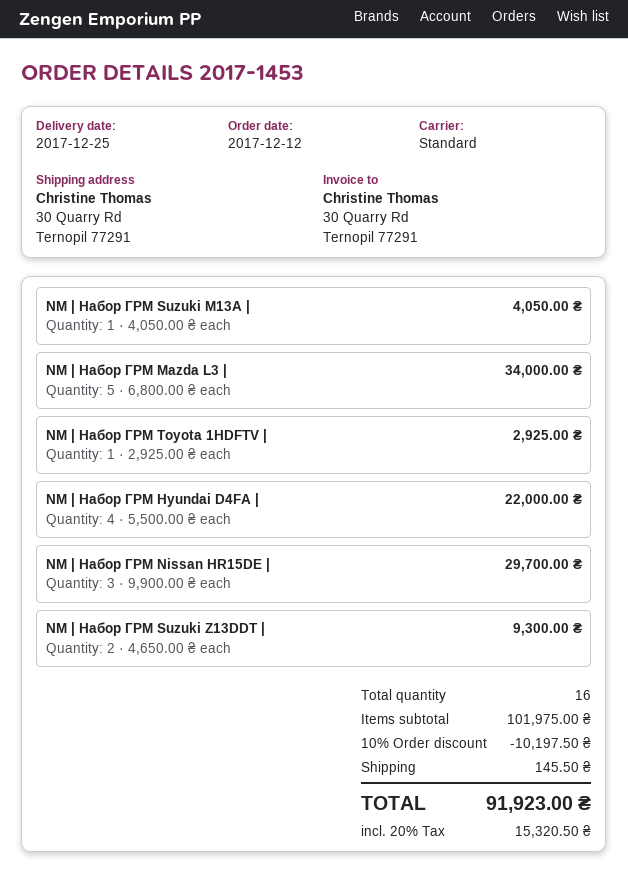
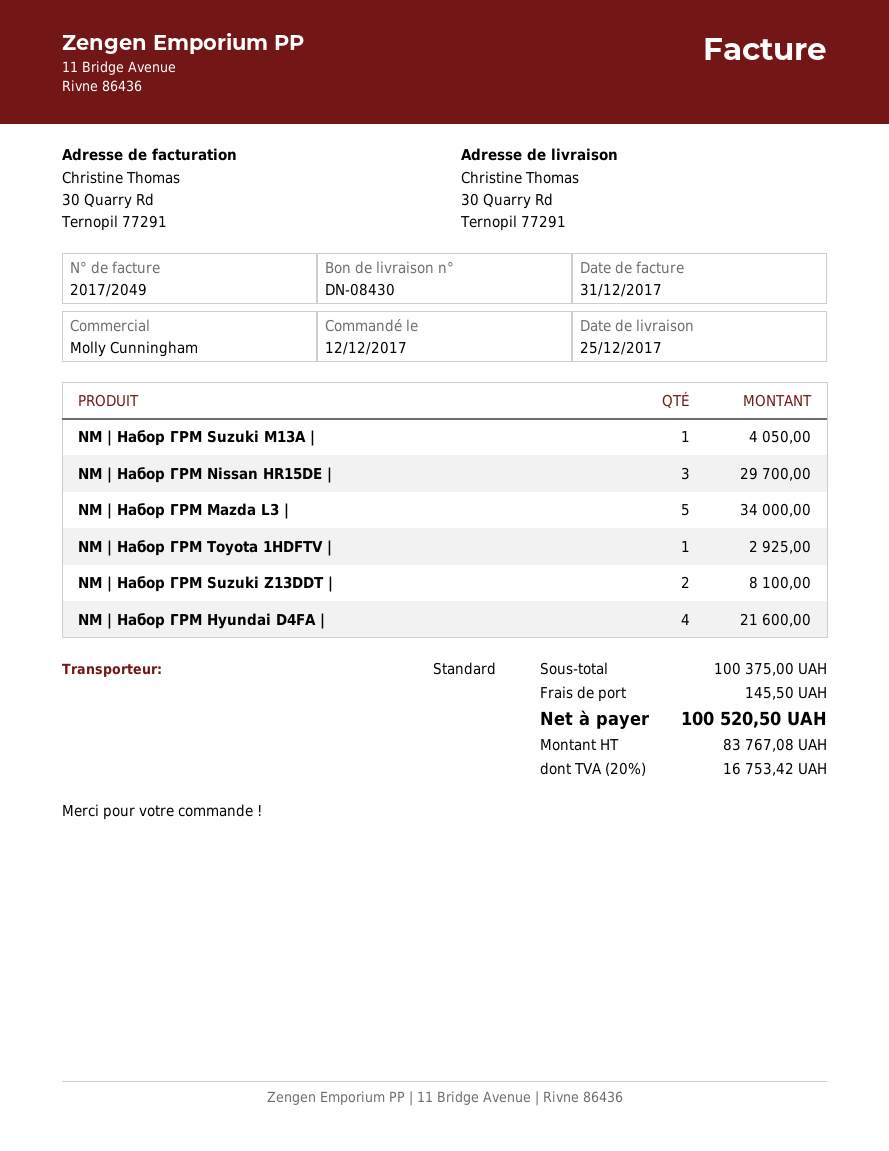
NM | Набор ГРМ Hyundai D4FA |: 4 for 22000.00 -> 4 for 21600.00
NM | Набор ГРМ Suzuki Z13DDT |: 2 for 9300.00 -> 2 for 8100.00
subtotal: 101975.00 -> 100375.00
discount: 10% = 10197.50 -> none
tax: 20% = 15320.50 -> 20% = 16753.42
total: 91923.00 -> 100520.50

